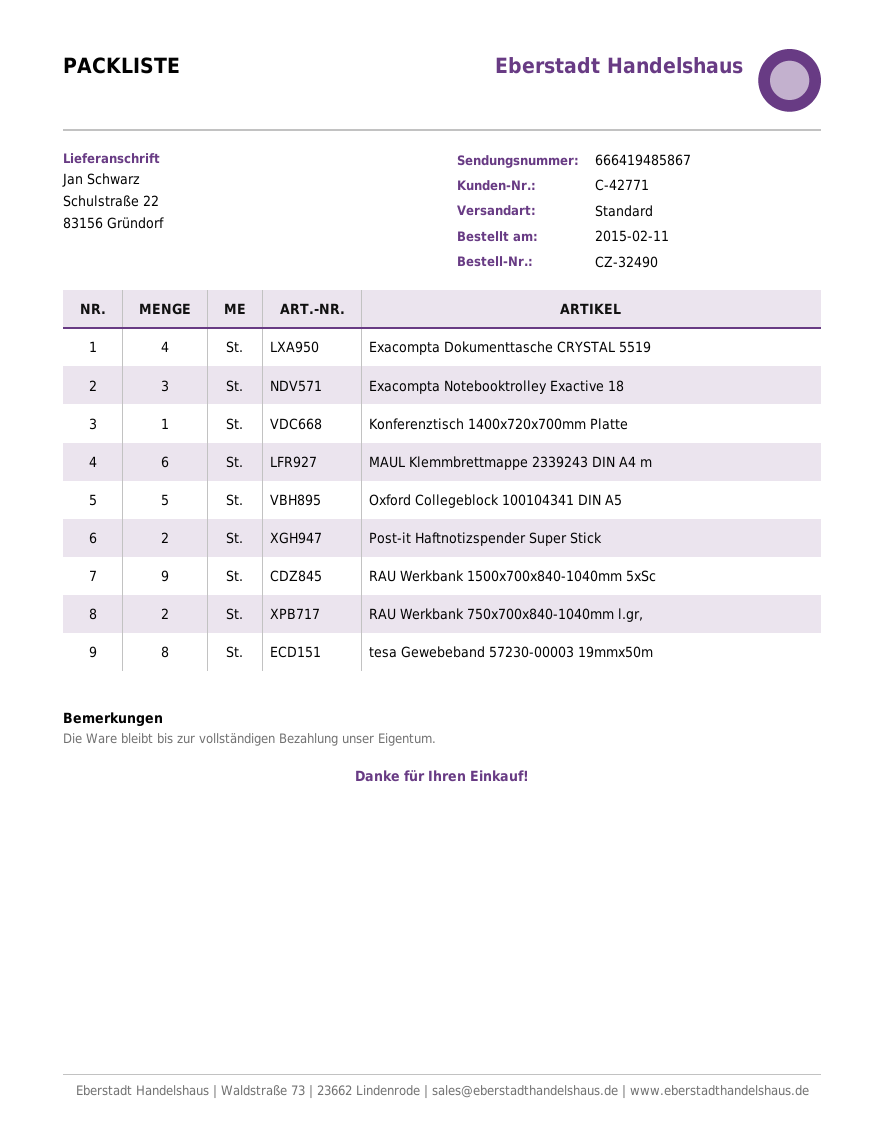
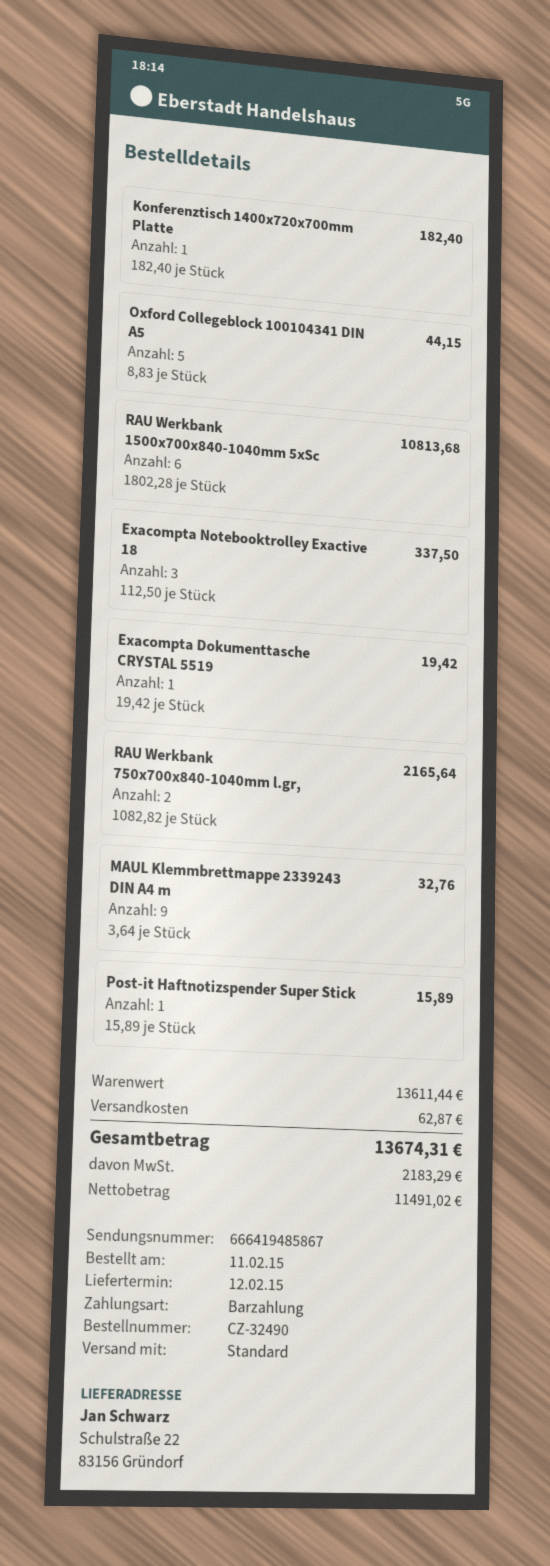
Exacompta Dokumenttasche CRYSTAL 5519: 4 -> 1
MAUL Klemmbrettmappe 2339243 DIN A4 m: 6 -> 9
Post-it Haftnotizspender Super Stick: 2 -> 1
RAU Werkbank 1500x700x840-1040mm 5xSc: 9 -> 6
tesa Gewebeband 57230-00003 19mmx50m: 8 -> none

